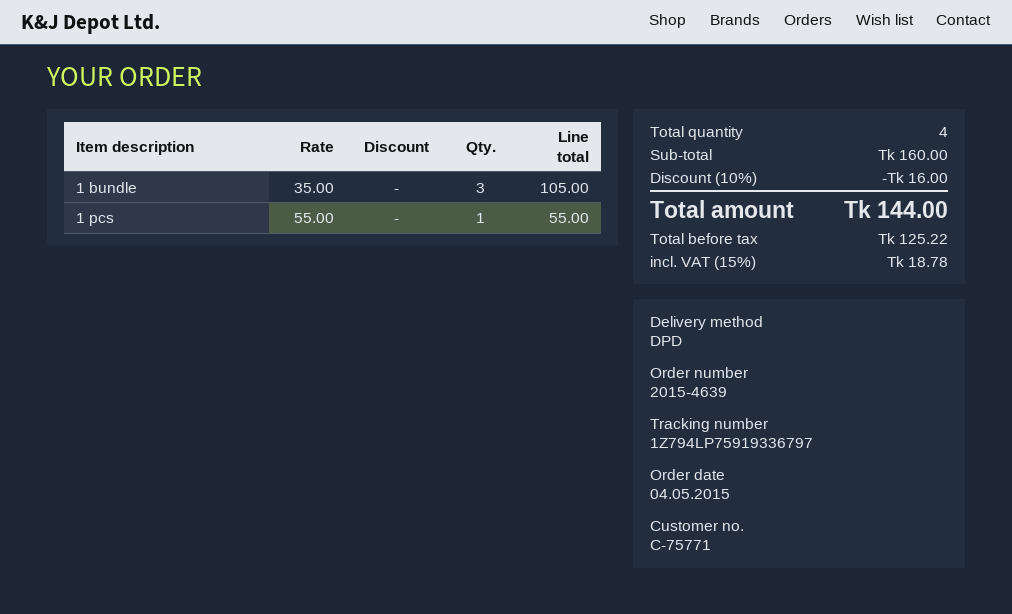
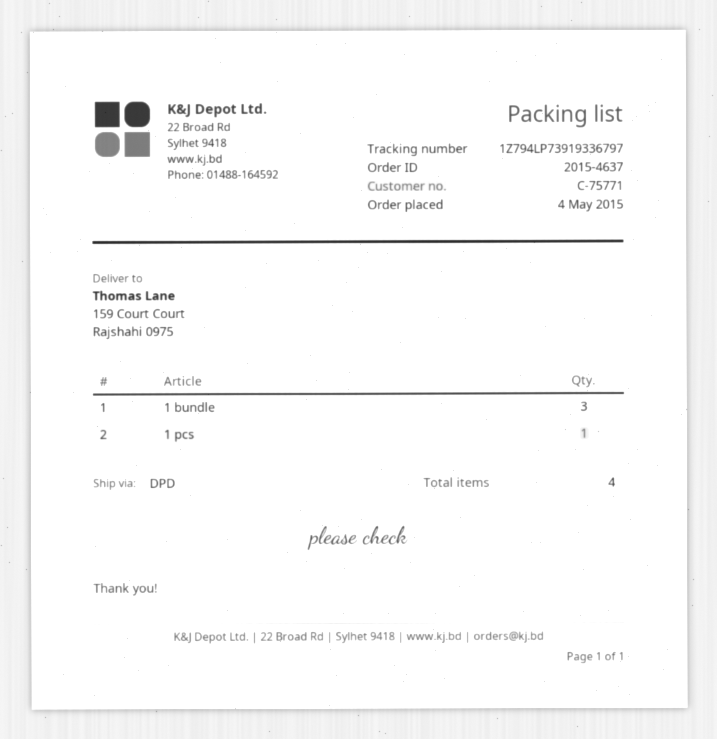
order number: 2015-4639 -> 2015-4637
tracking number: 1Z794LP75919336797 -> 1Z794LP73919336797

